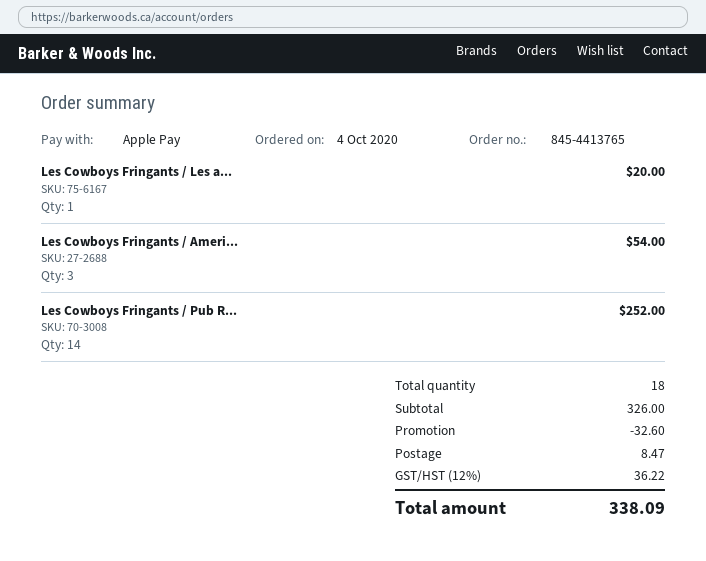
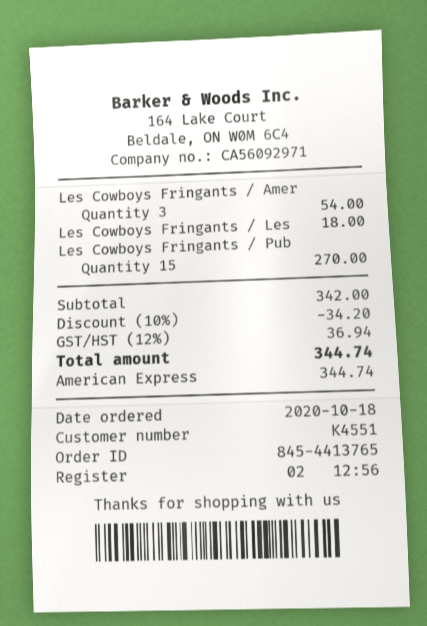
order date: 2020-10-04 -> 2020-10-18
payment method: Apple Pay -> American Express
Les Cowboys Fringants / Les a...: 1 for 20.00 -> 1 for 18.00
Les Cowboys Fringants / Pub R...: 14 for 252.00 -> 15 for 270.00
subtotal: 326.00 -> 342.00
discount: 32.60 -> 34.20
shipping: 8.47 -> none
tax: 12% = 36.22 -> 12% = 36.94
total: 338.09 -> 344.74

